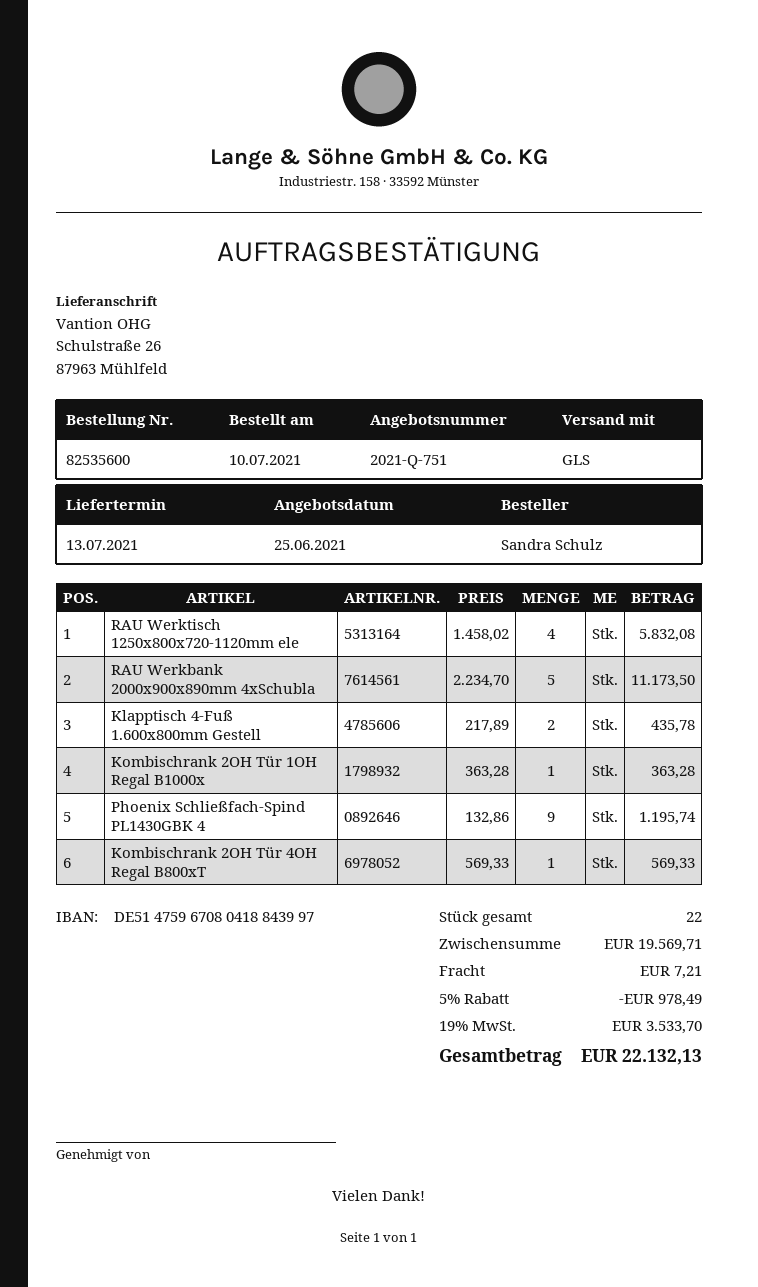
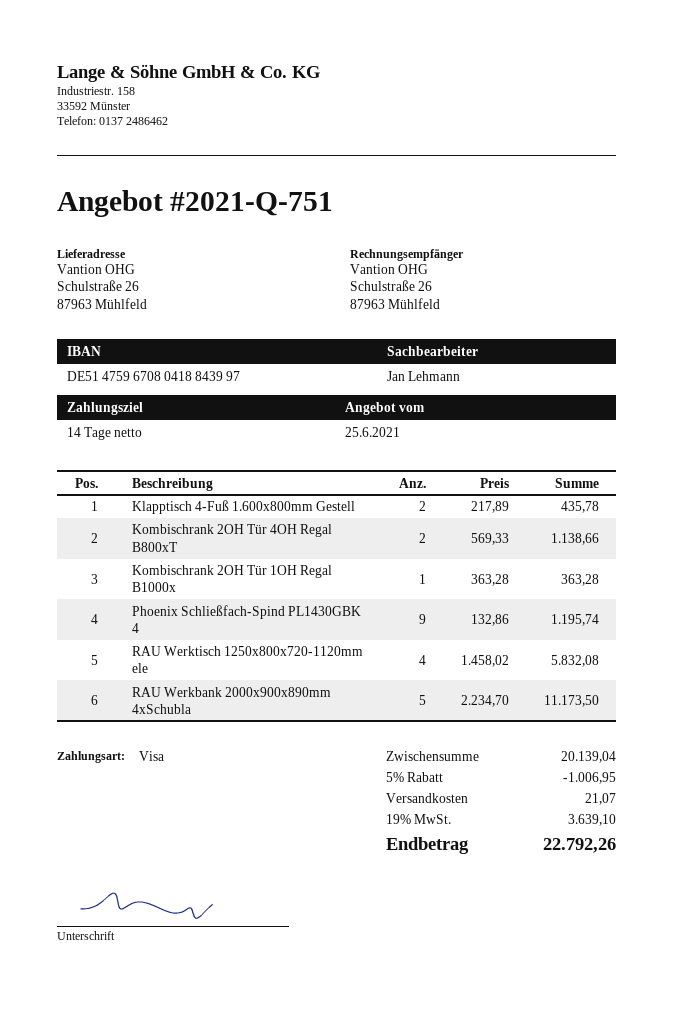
Kombischrank 2OH Tür 4OH Regal B800xT: 1 x 569.33 = 569.33 -> 2 x 569.33 = 1138.66
subtotal: 19569.71 -> 20139.04
discount: 5% = 978.49 -> 5% = 1006.95
shipping: 7.21 -> 21.07
tax: 19% = 3533.70 -> 19% = 3639.10
total: 22132.13 -> 22792.26

